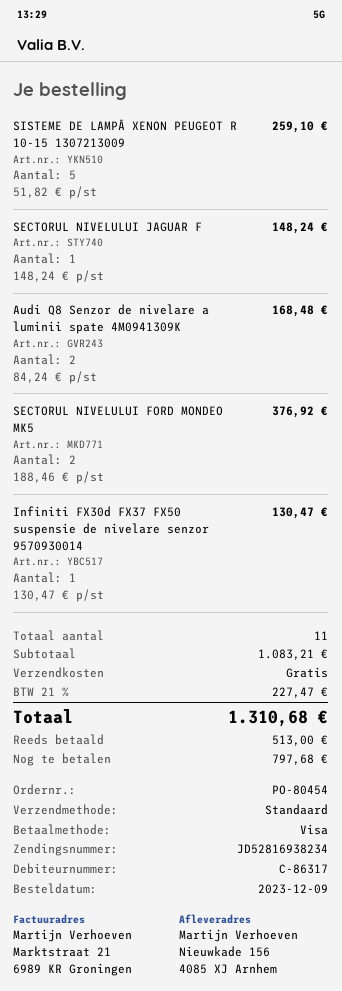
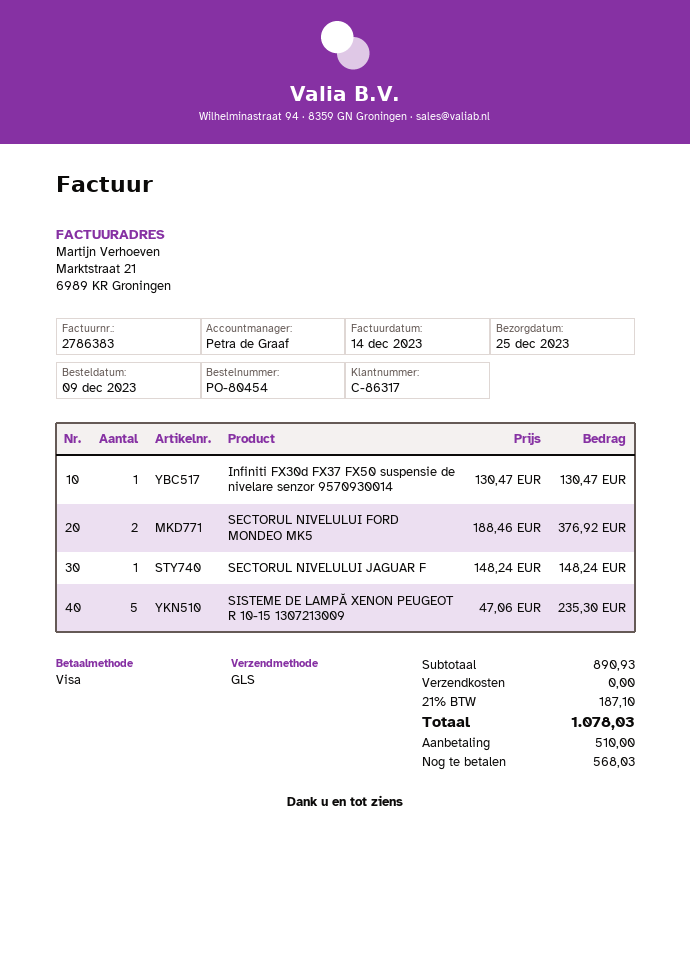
shipping method: standard -> GLS
SISTEME DE LAMPĂ XENON PEUGEOT R 10-15 1307213009: 5 x 51.82 = 259.10 -> 5 x 47.06 = 235.30
Audi Q8 Senzor de nivelare a luminii spate 4M0941309K: 2 x 84.24 = 168.48 -> none
subtotal: 1083.21 -> 890.93
tax: 21% = 227.47 -> 21% = 187.10
total: 1310.68 -> 1078.03
deposit: 513.00 -> 510.00
balance: 797.68 -> 568.03

